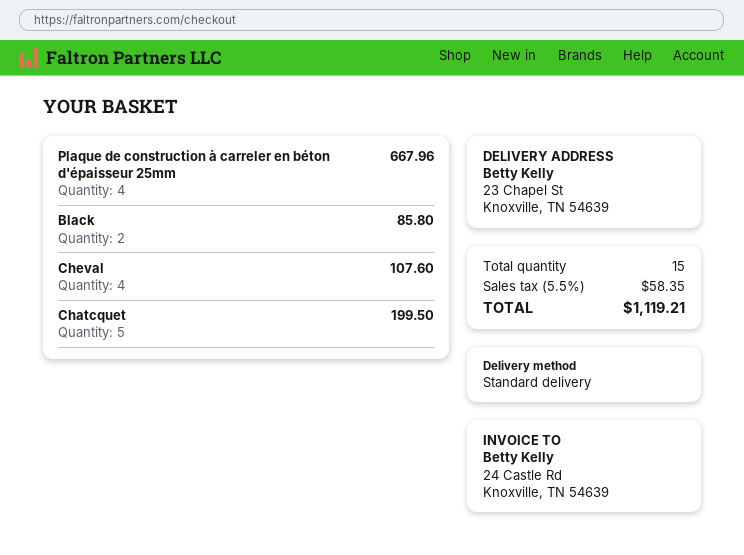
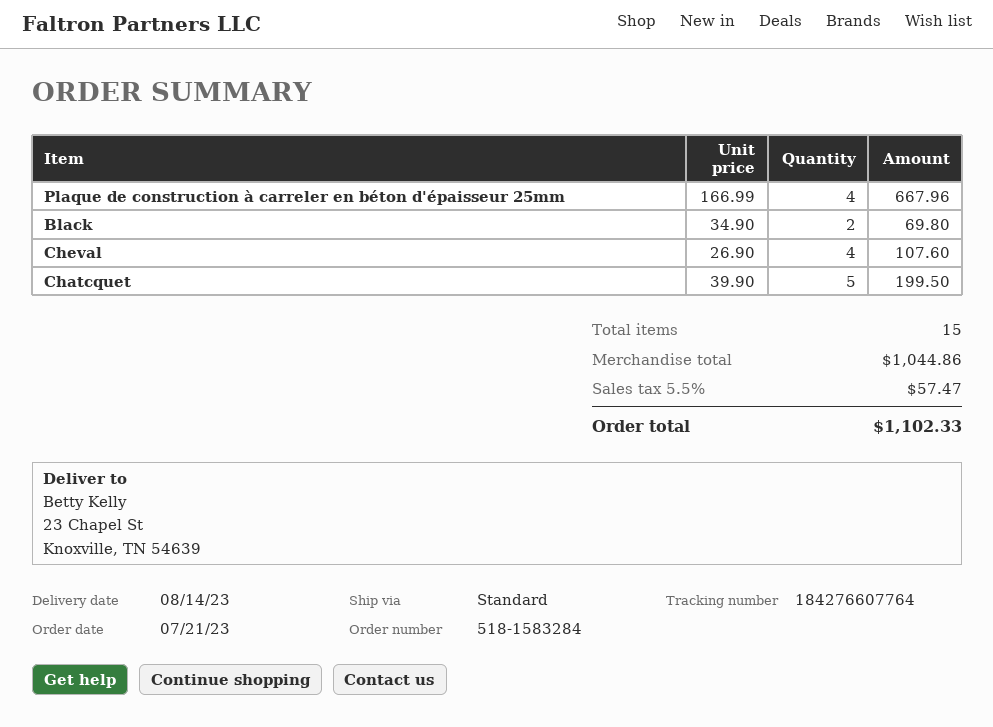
Black: 2 for 85.80 -> 2 for 69.80
tax: 5.5% = 58.35 -> 5.5% = 57.47
total: 1119.21 -> 1102.33

